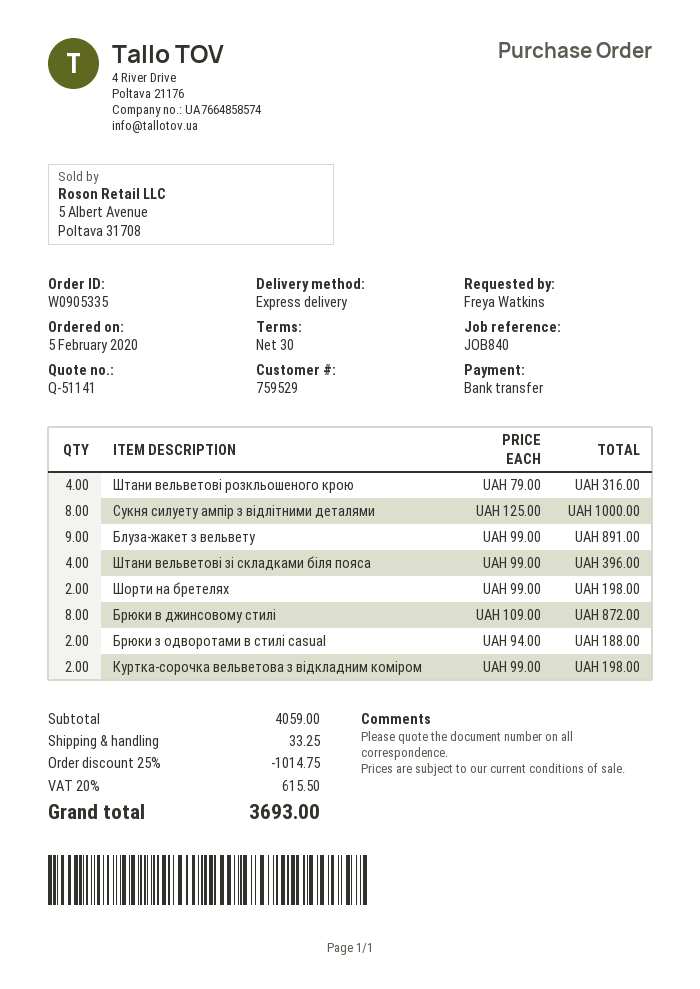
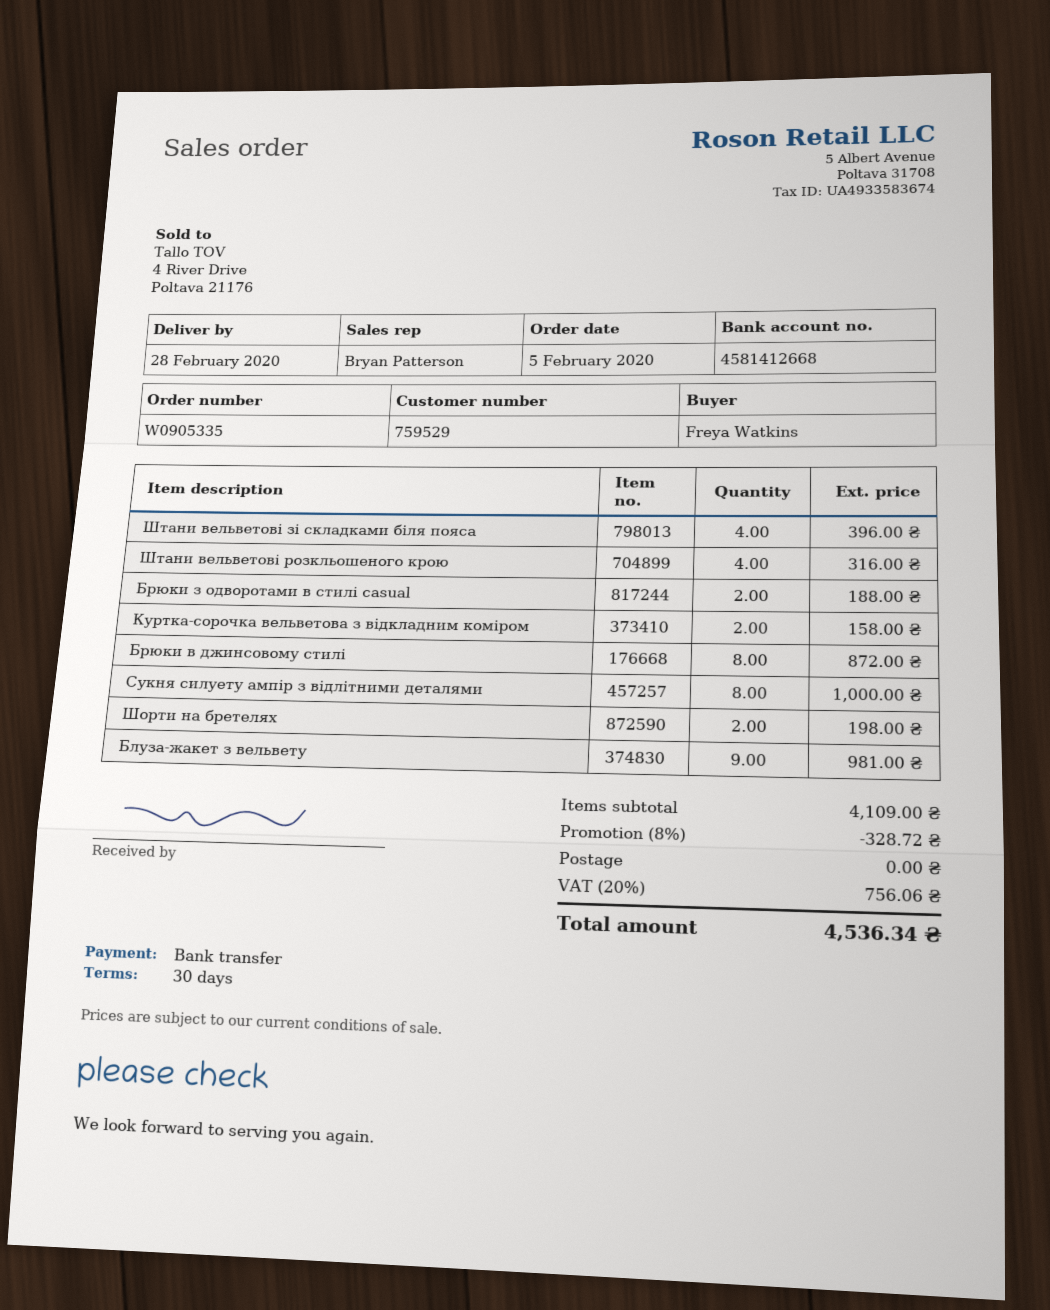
Блуза-жакет з вельвету: 9 for 891.00 -> 9 for 981.00
Куртка-сорочка вельветова з відкладним коміром: 2 for 198.00 -> 2 for 158.00
subtotal: 4059.00 -> 4109.00
discount: 25% = 1014.75 -> 8% = 328.72
shipping: 33.25 -> 0.00
tax: 20% = 615.50 -> 20% = 756.06
total: 3693.00 -> 4536.34

